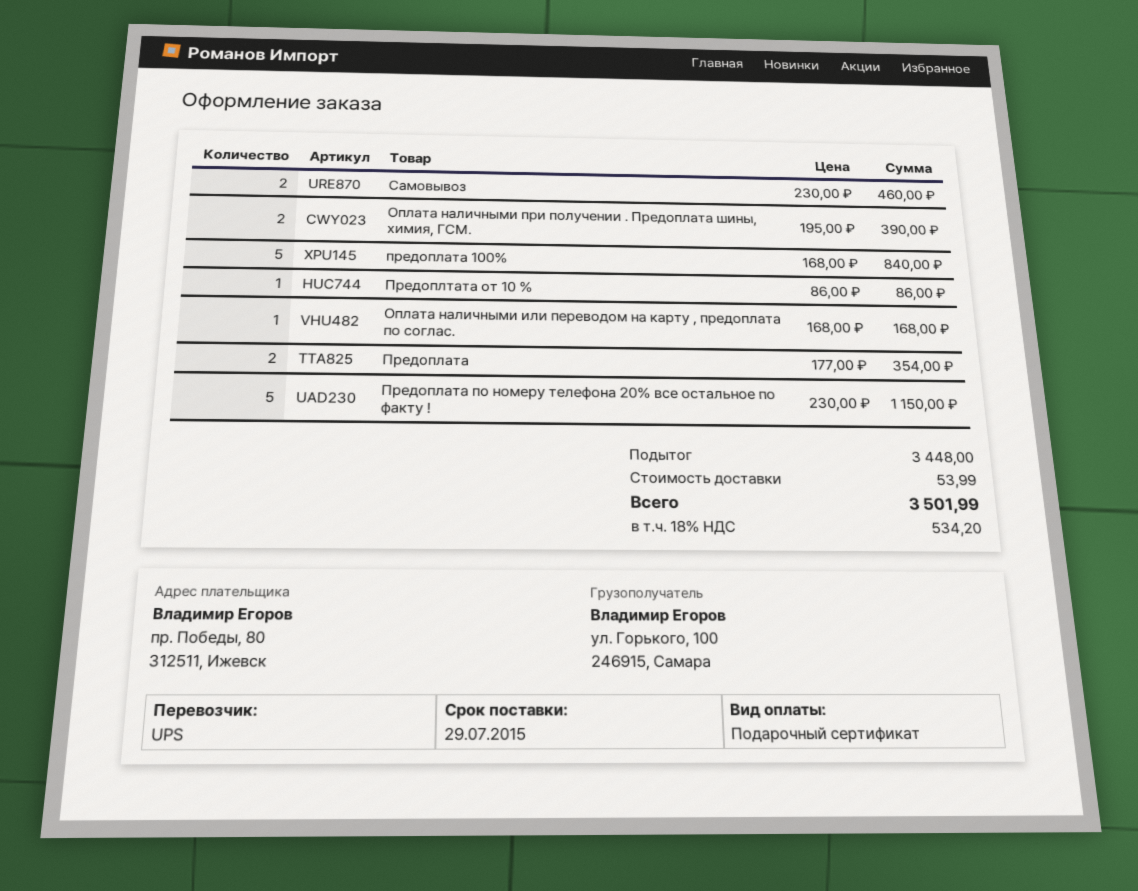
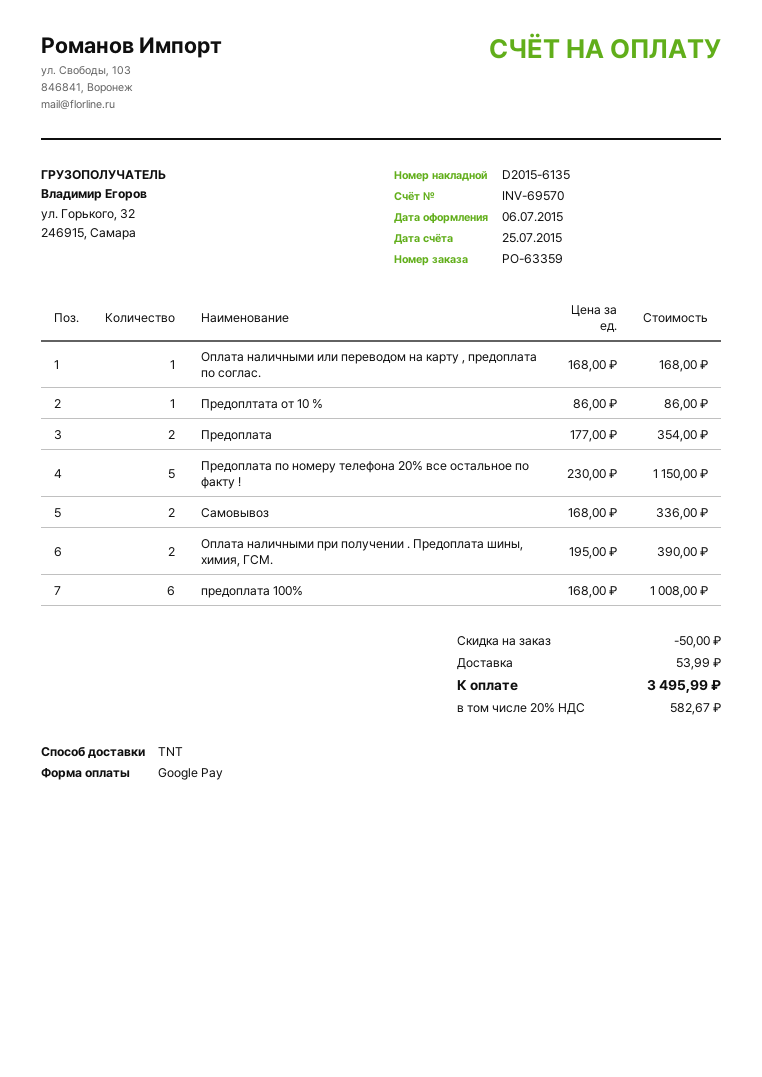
payment method: gift card -> Google Pay
shipping method: UPS -> TNT
ship to: ул. Горького, 100, 246915, Самара -> ул. Горького, 32, 246915, Самара
Самовывоз: 2 x 230.00 = 460.00 -> 2 x 168.00 = 336.00
предоплата 100%: 5 x 168.00 = 840.00 -> 6 x 168.00 = 1008.00
discount: none -> 50.00
tax: 18% = 534.20 -> 20% = 582.67
total: 3501.99 -> 3495.99

